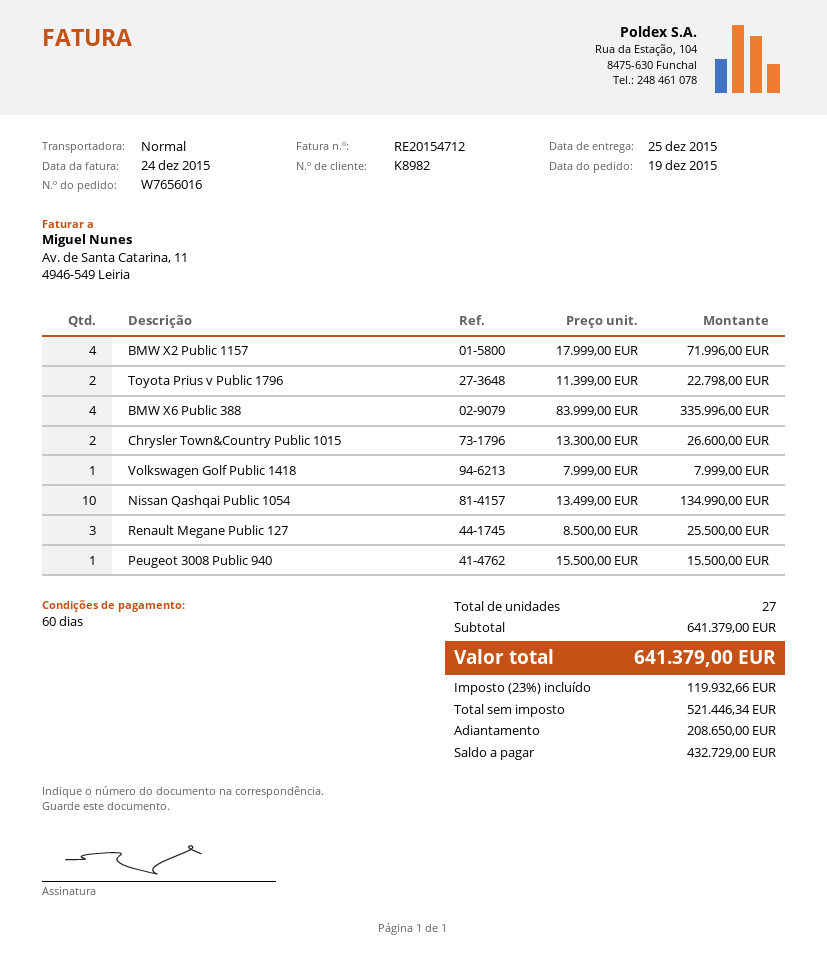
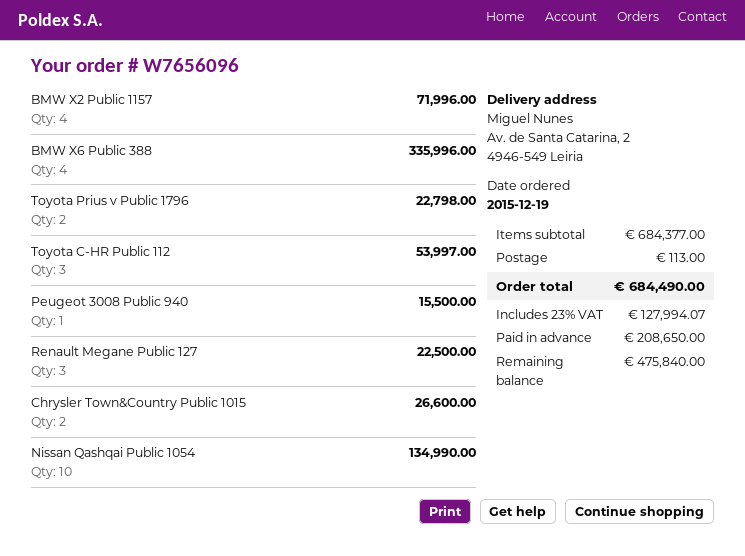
order number: W7656016 -> W7656096
Volkswagen Golf Public 1418: 1 for 7999.00 -> none
Renault Megane Public 127: 3 for 25500.00 -> 3 for 22500.00
Toyota C-HR Public 112: none -> 3 for 53997.00
subtotal: 641379.00 -> 684377.00
shipping: none -> 113.00
tax: 23% = 119932.66 -> 23% = 127994.07
total: 641379.00 -> 684490.00
balance: 432729.00 -> 475840.00

